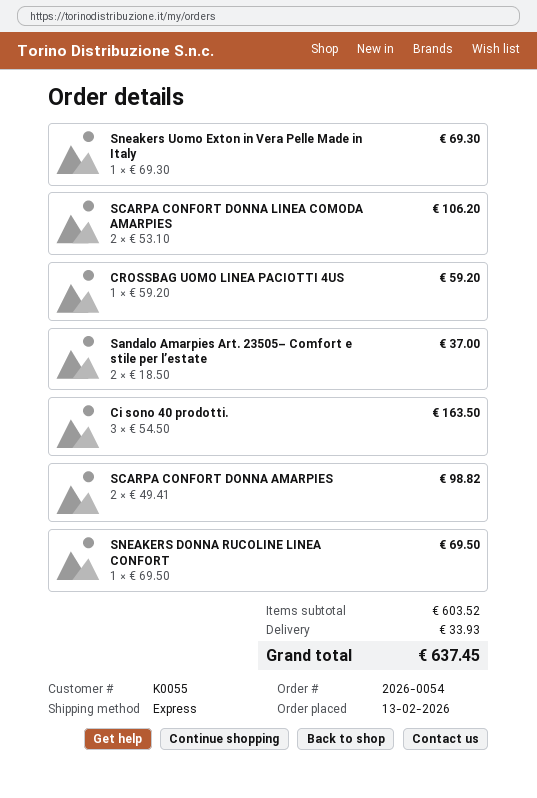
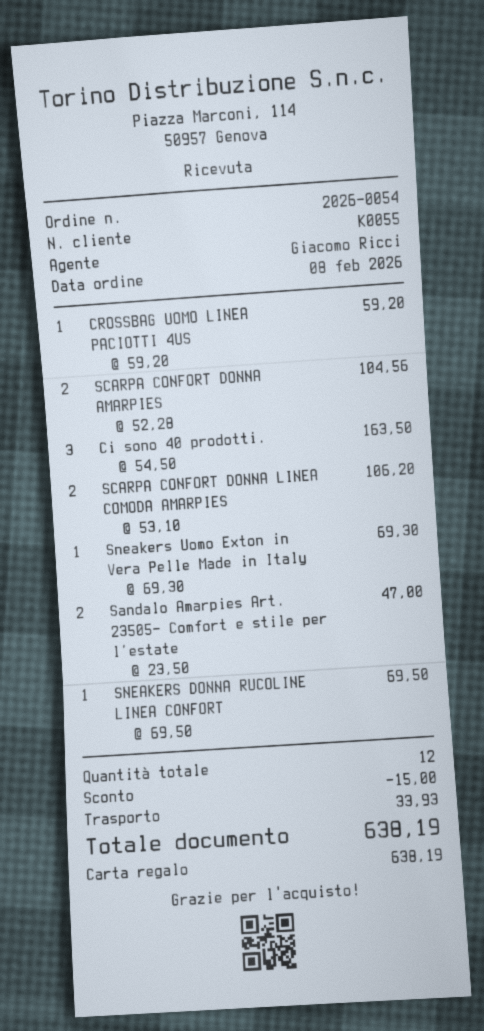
order date: 2026-02-13 -> 2026-02-08
Sandalo Amarpies Art. 23505– Comfort e stile per l’estate: 2 x 18.50 = 37.00 -> 2 x 23.50 = 47.00
SCARPA CONFORT DONNA AMARPIES: 2 x 49.41 = 98.82 -> 2 x 52.28 = 104.56
discount: none -> 15.00
total: 637.45 -> 638.19

